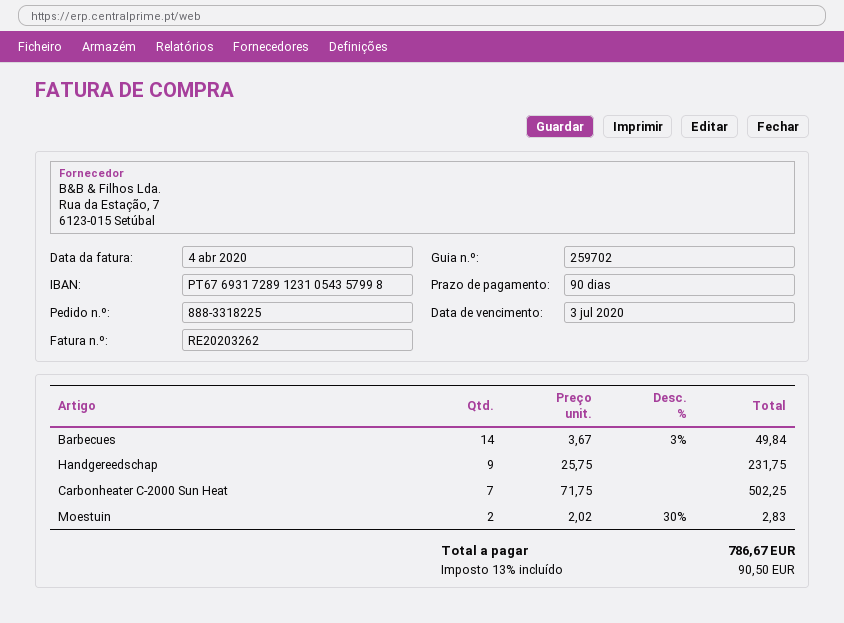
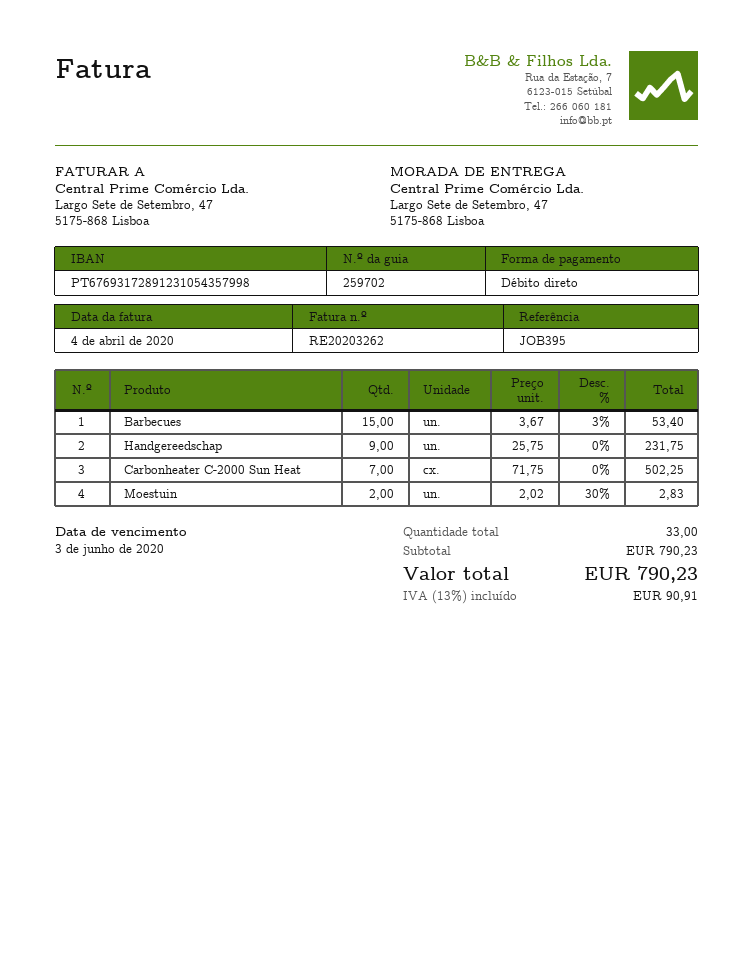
due date: 2020-07-03 -> 2020-06-03
Barbecues: 14 x 3.67 - 3% = 49.84 -> 15 x 3.67 - 3% = 53.40
tax: 13% = 90.50 -> 13% = 90.91
total: 786.67 -> 790.23

